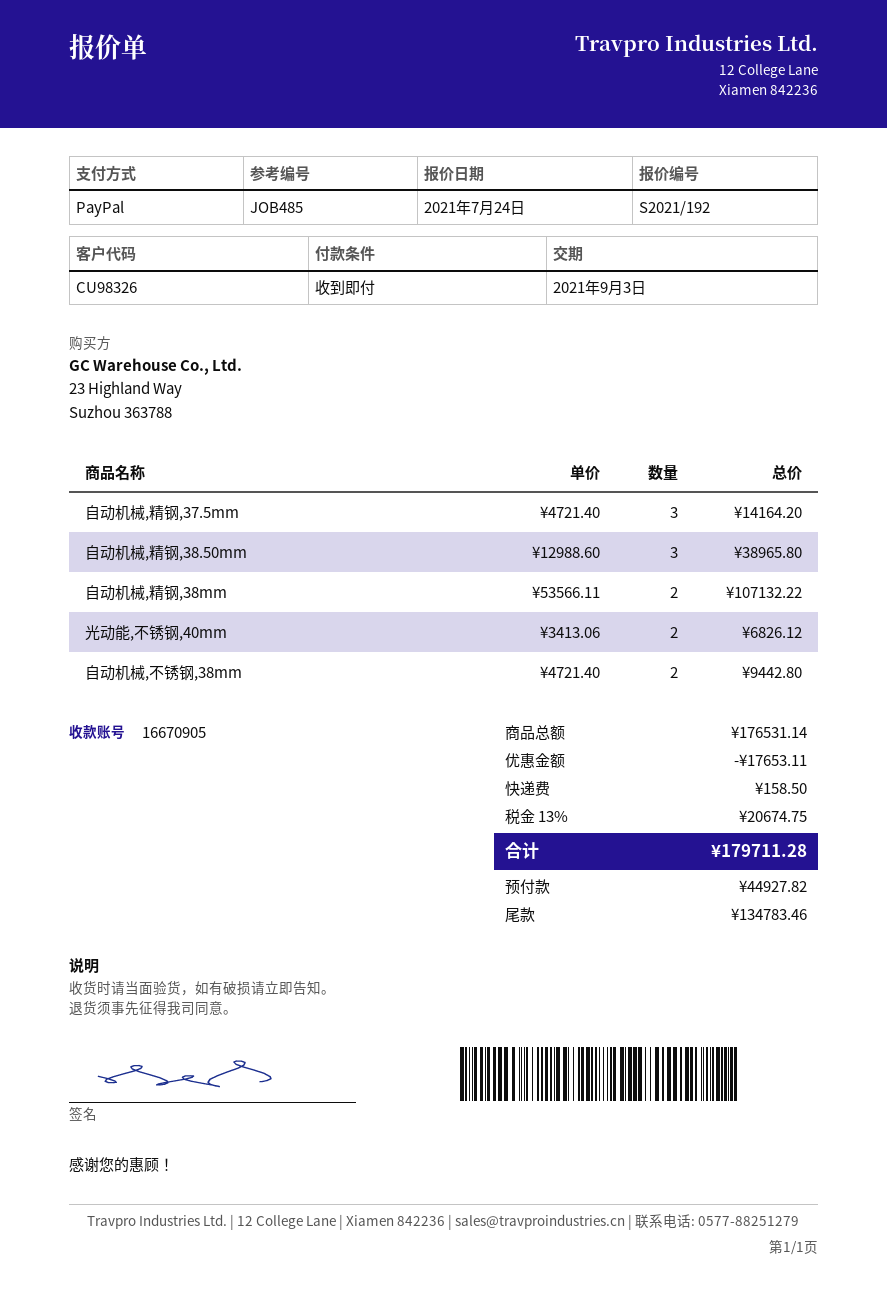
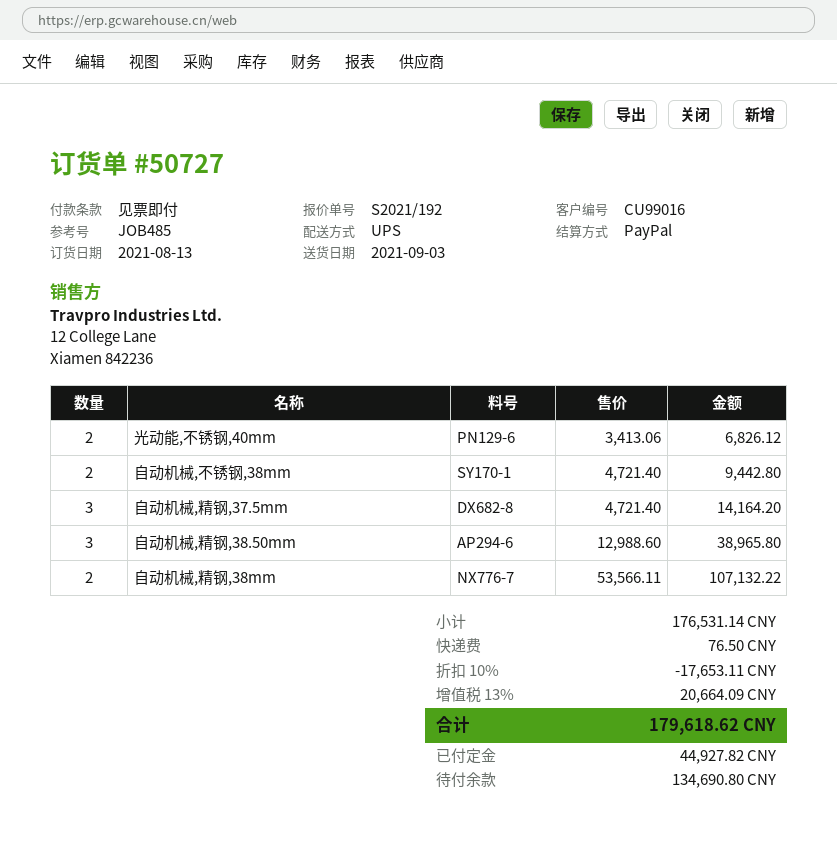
customer number: CU98326 -> CU99016
shipping: 158.50 -> 76.50
tax: 13% = 20674.75 -> 13% = 20664.09
total: 179711.28 -> 179618.62
balance: 134783.46 -> 134690.80

